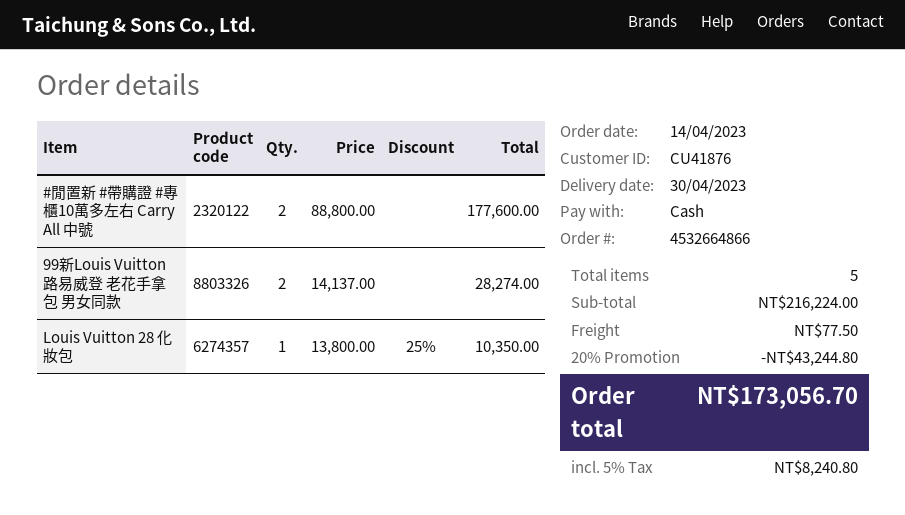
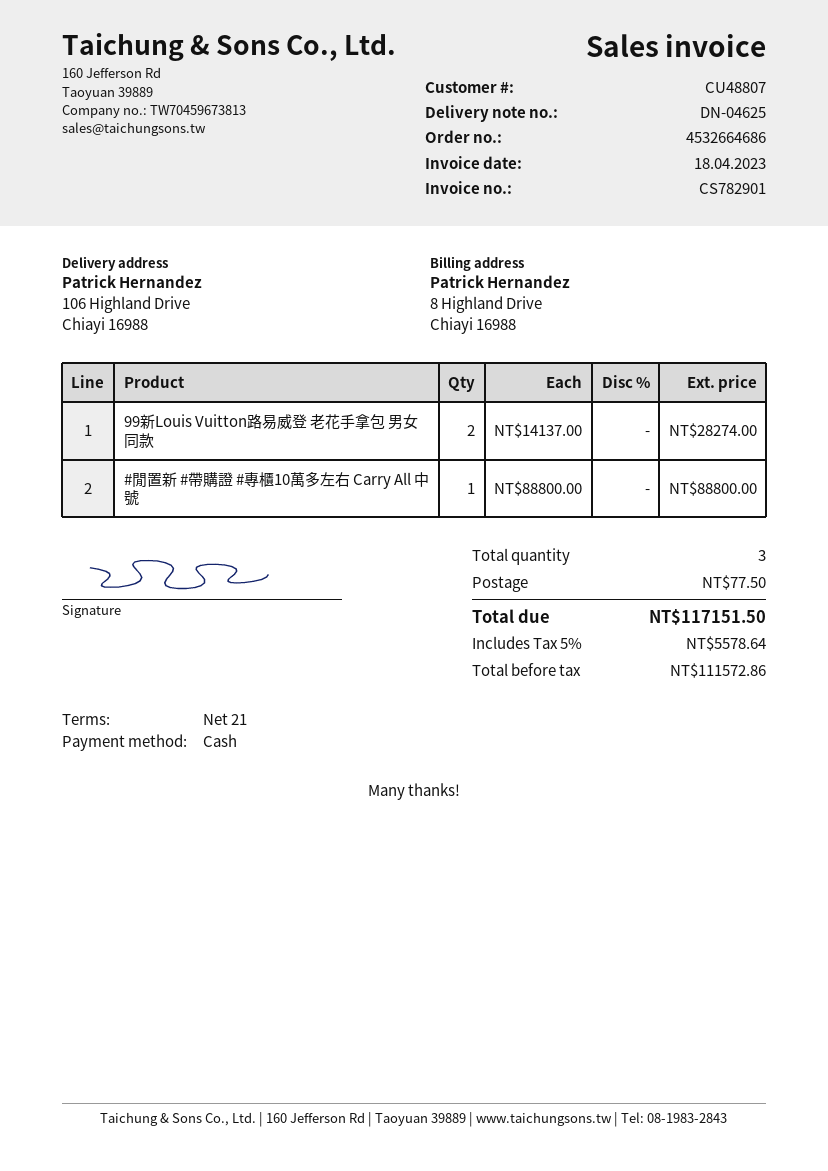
order number: 4532664866 -> 4532664686
customer number: CU41876 -> CU48807
#閒置新 #帶購證 #專櫃10萬多左右 Carry All 中號: 2 x 88800.00 = 177600.00 -> 1 x 88800.00 = 88800.00
Louis Vuitton 28 化妝包: 1 x 13800.00 - 25% = 10350.00 -> none
total quantity: 5 -> 3
discount: 20% = 43244.80 -> none
tax: 5% = 8240.80 -> 5% = 5578.64
total: 173056.70 -> 117151.50

